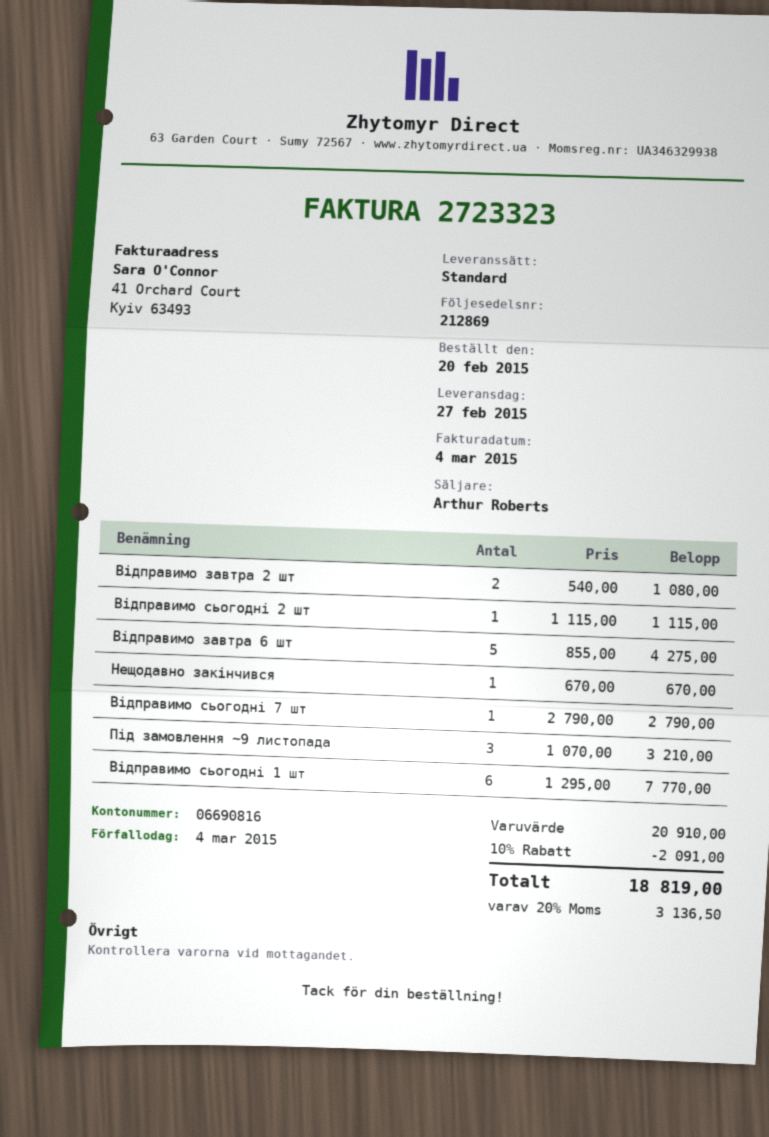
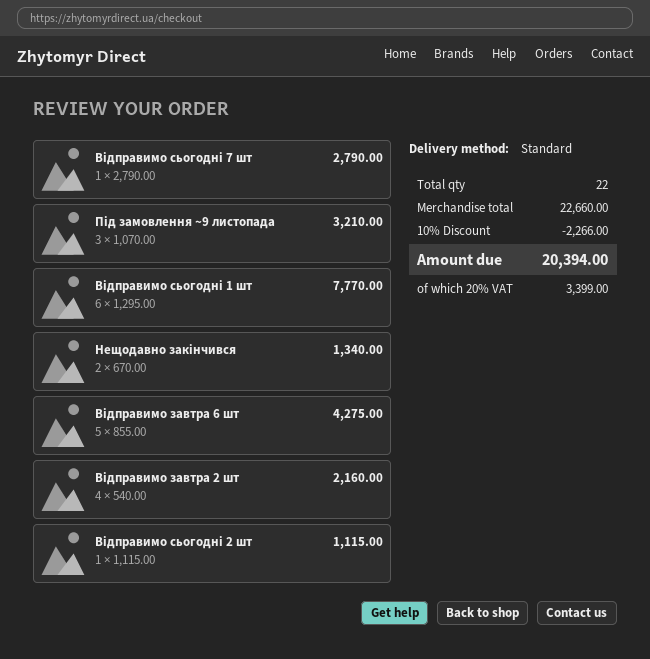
Відправимо завтра 2 шт: 2 x 540.00 = 1080.00 -> 4 x 540.00 = 2160.00
Нещодавно закінчився: 1 x 670.00 = 670.00 -> 2 x 670.00 = 1340.00
subtotal: 20910.00 -> 22660.00
discount: 10% = 2091.00 -> 10% = 2266.00
tax: 20% = 3136.50 -> 20% = 3399.00
total: 18819.00 -> 20394.00

